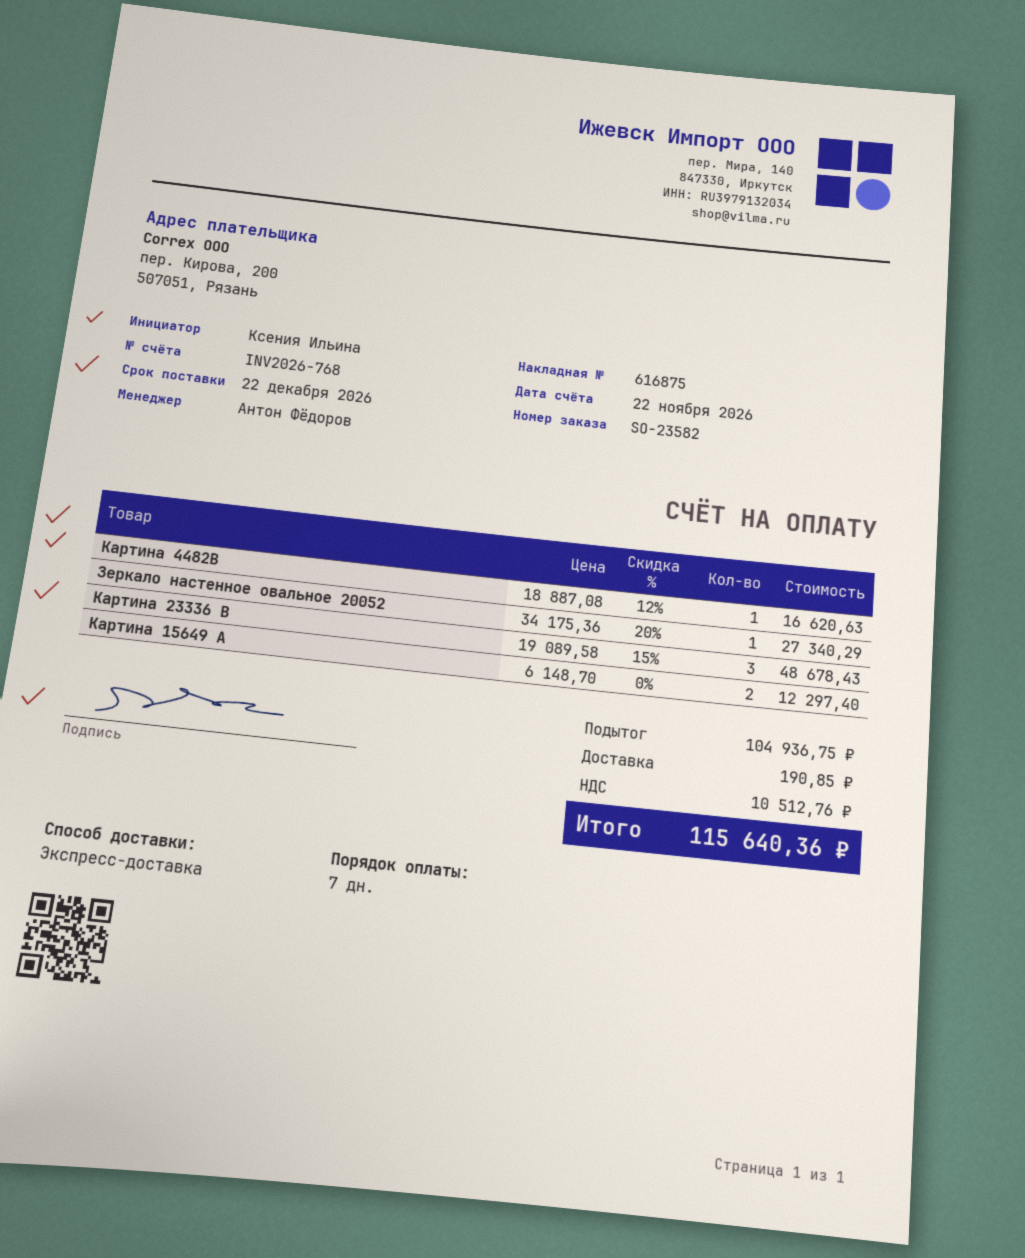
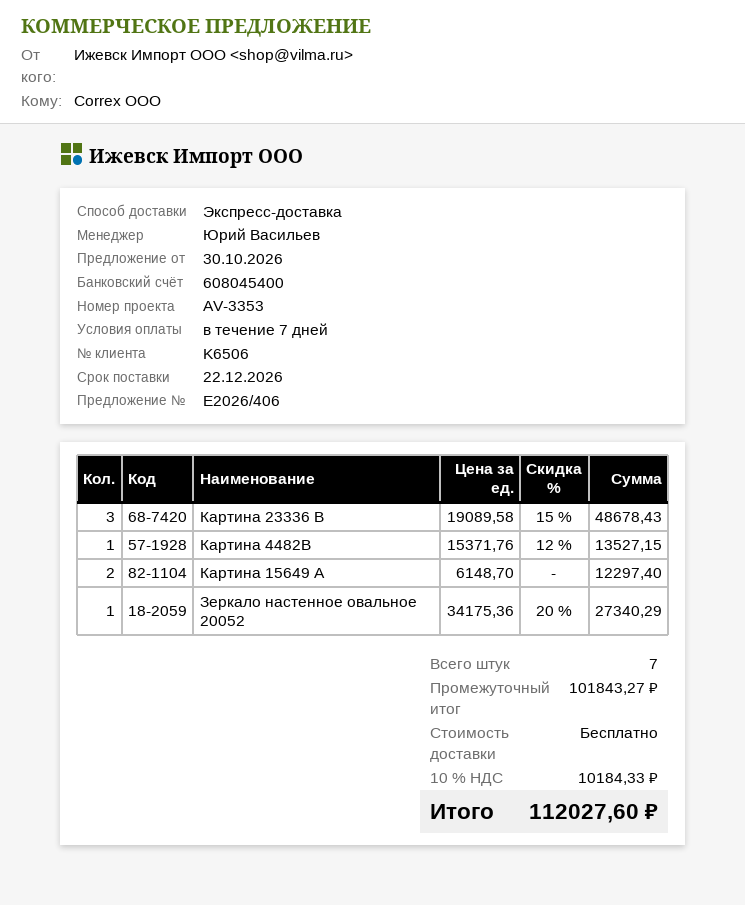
sales rep: Антон Фёдоров -> Юрий Васильев
Картина 4482B: 1 x 18887.08 - 12% = 16620.63 -> 1 x 15371.76 - 12% = 13527.15
subtotal: 104936.75 -> 101843.27
shipping: 190.85 -> 0.00
tax: 10512.76 -> 10184.33
total: 115640.36 -> 112027.60

